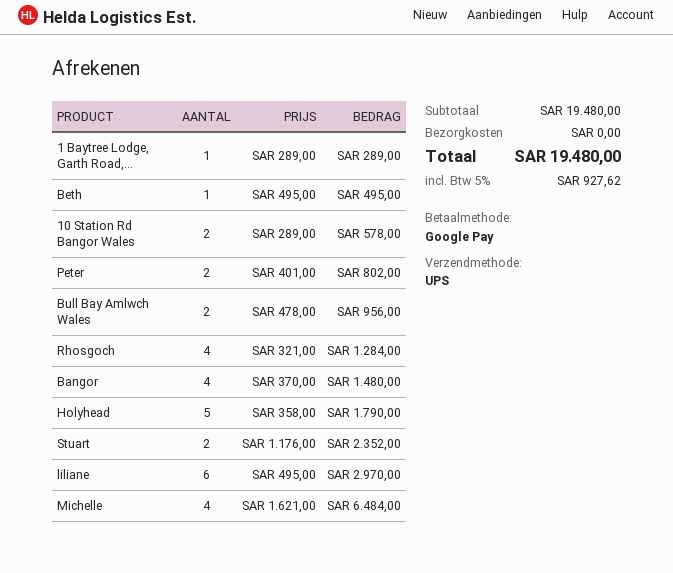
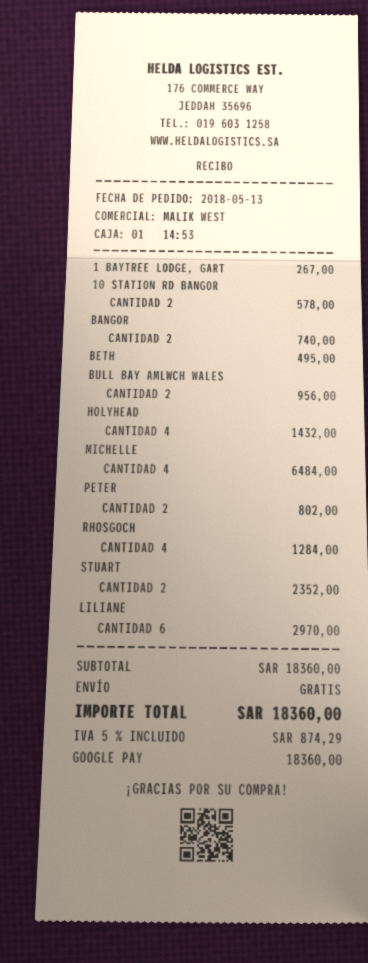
1 Baytree Lodge, Garth Road,...: 1 for 289.00 -> 1 for 267.00
Bangor: 4 for 1480.00 -> 2 for 740.00
Holyhead: 5 for 1790.00 -> 4 for 1432.00
subtotal: 19480.00 -> 18360.00
tax: 5% = 927.62 -> 5% = 874.29
total: 19480.00 -> 18360.00

